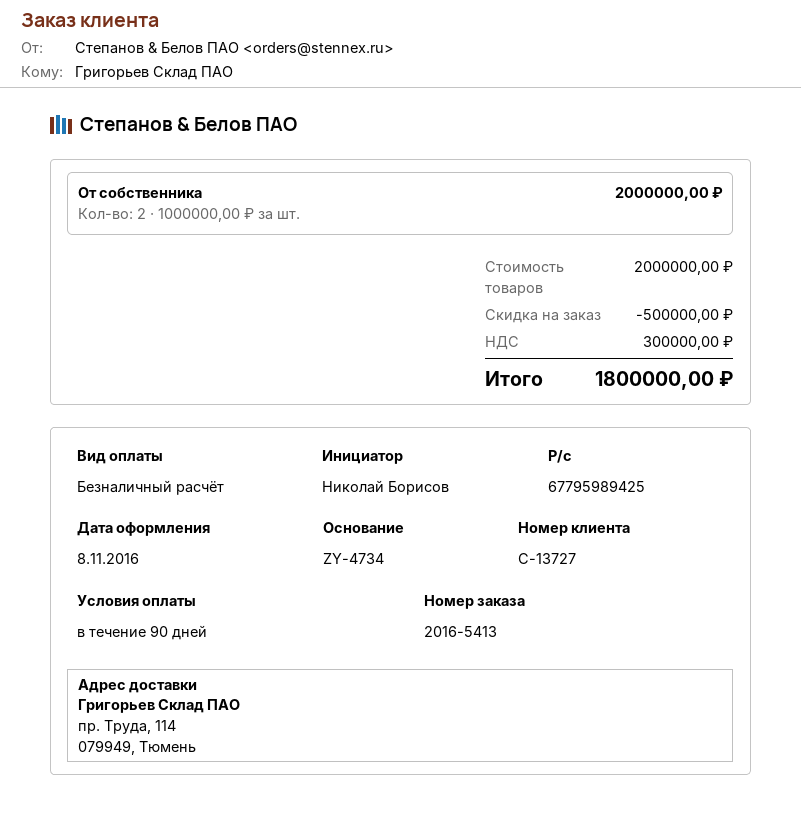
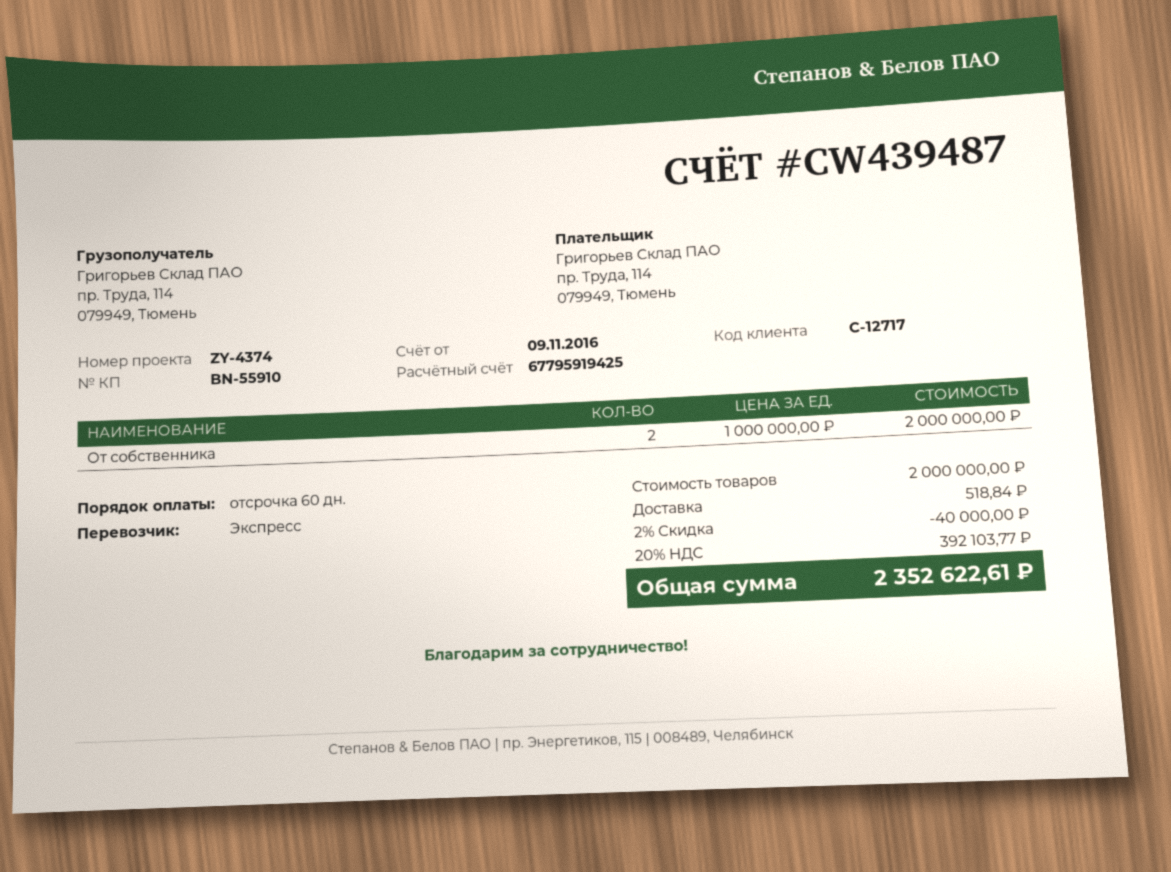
payment terms: 90 days -> 60 days
customer number: C-13727 -> C-12717
reference: ZY-4734 -> ZY-4374
bank account: 67795989425 -> 67795919425
discount: 500000.00 -> 40000.00
shipping: none -> 518.84
tax: 300000.00 -> 392103.77
total: 1800000.00 -> 2352622.61

